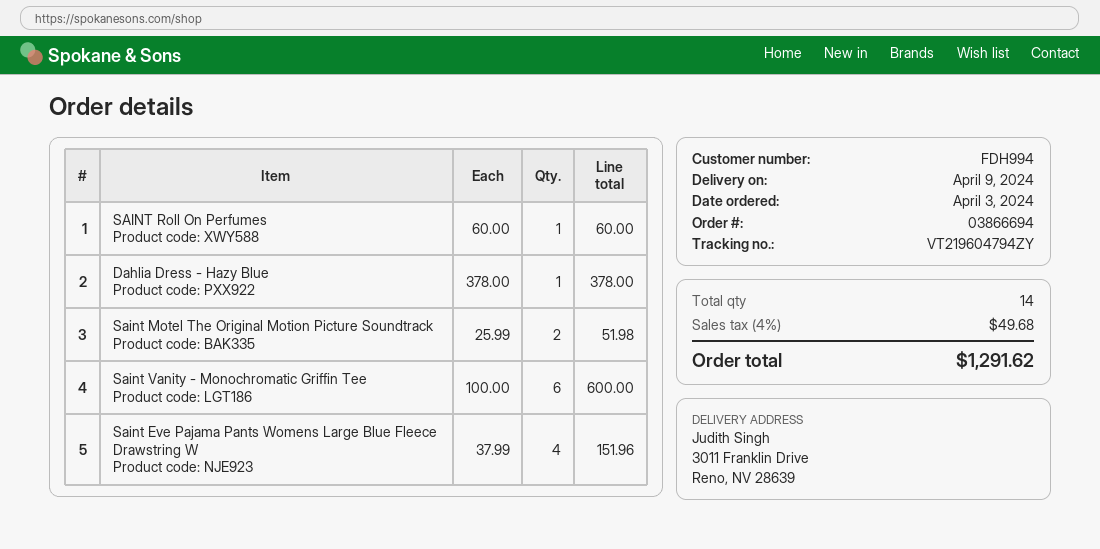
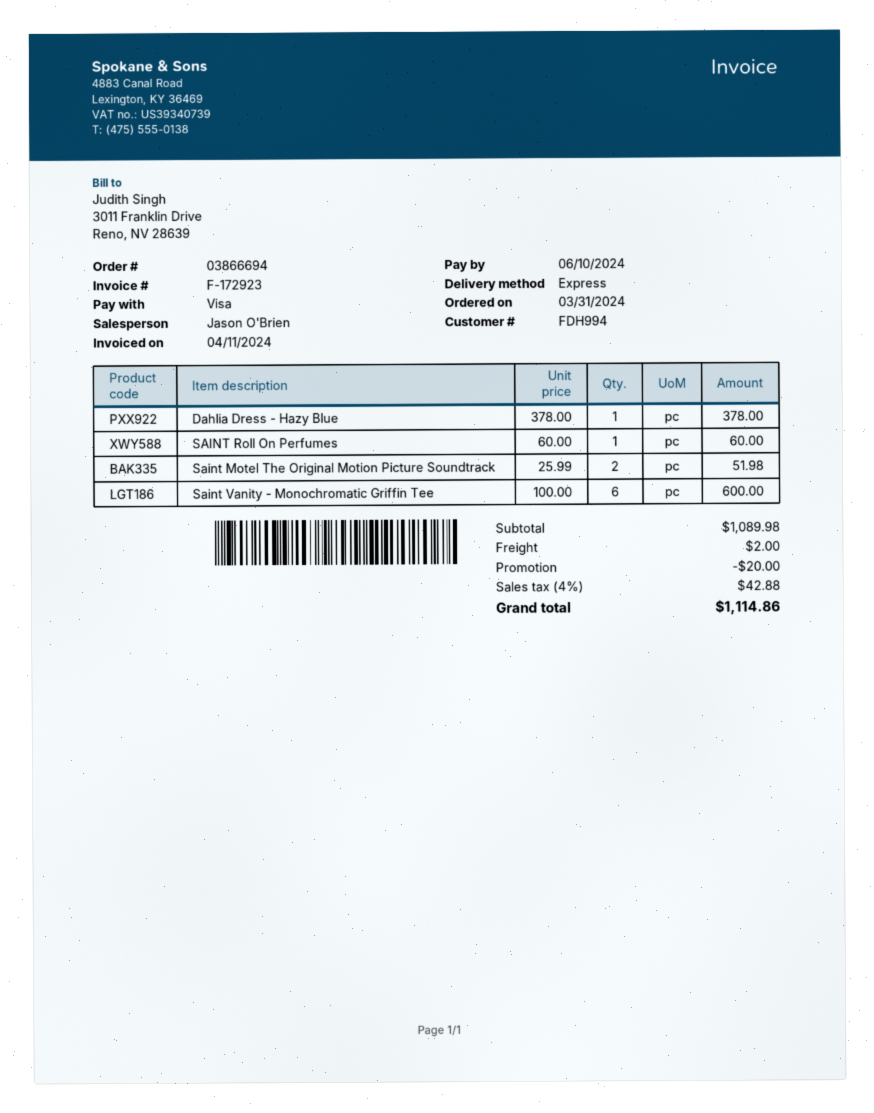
order date: 2024-04-03 -> 2024-03-31
Saint Eve Pajama Pants Womens Large Blue Fleece Drawstring W: 4 x 37.99 = 151.96 -> none
discount: none -> 20.00
shipping: none -> 2.00
tax: 4% = 49.68 -> 4% = 42.88
total: 1291.62 -> 1114.86

